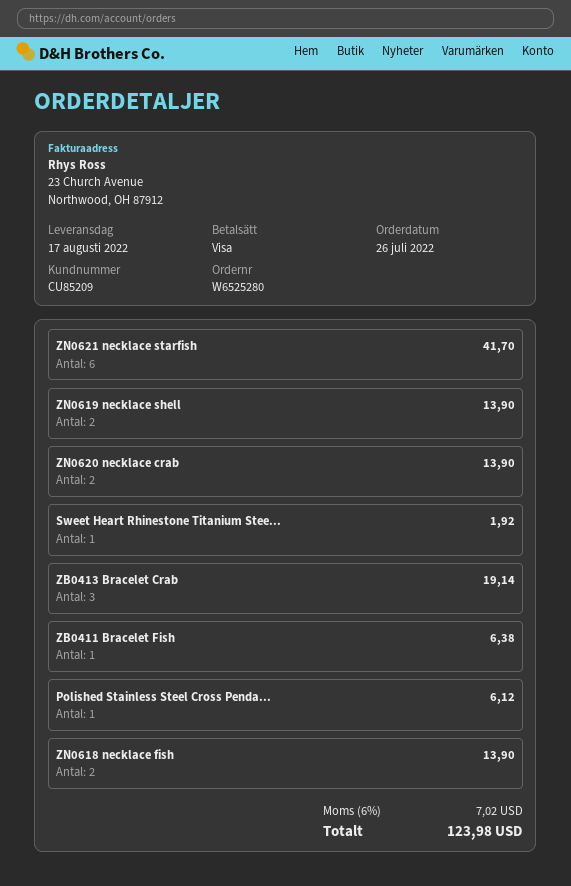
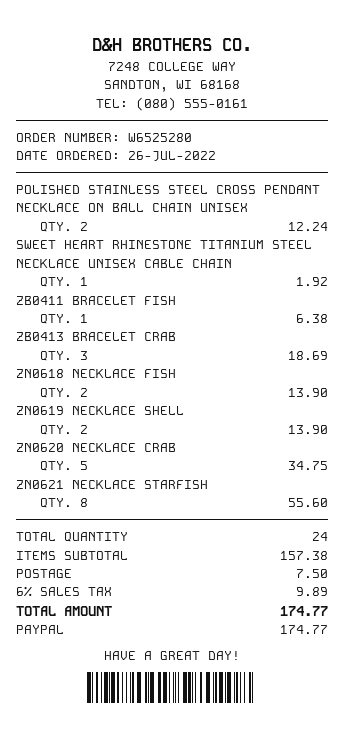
payment method: Visa -> PayPal
ZN0621 necklace starfish: 6 for 41.70 -> 8 for 55.60
ZN0620 necklace crab: 2 for 13.90 -> 5 for 34.75
ZB0413 Bracelet Crab: 3 for 19.14 -> 3 for 18.69
Polished Stainless Steel Cross Penda...: 1 for 6.12 -> 2 for 12.24
shipping: none -> 7.50
tax: 6% = 7.02 -> 6% = 9.89
total: 123.98 -> 174.77

